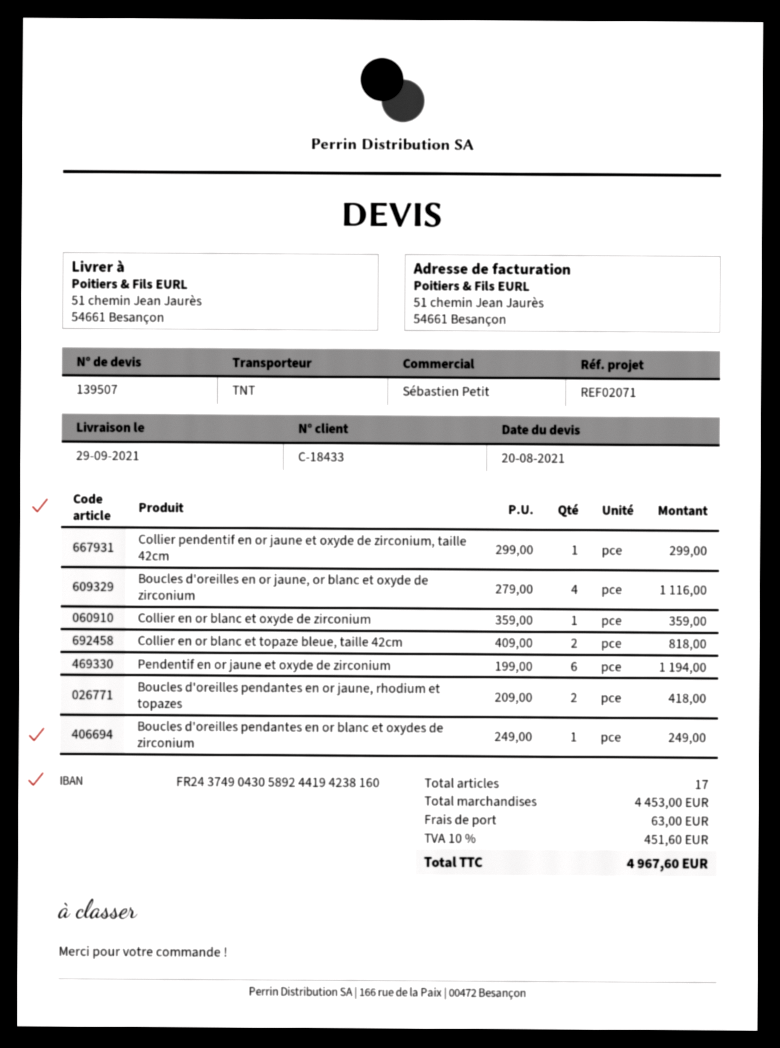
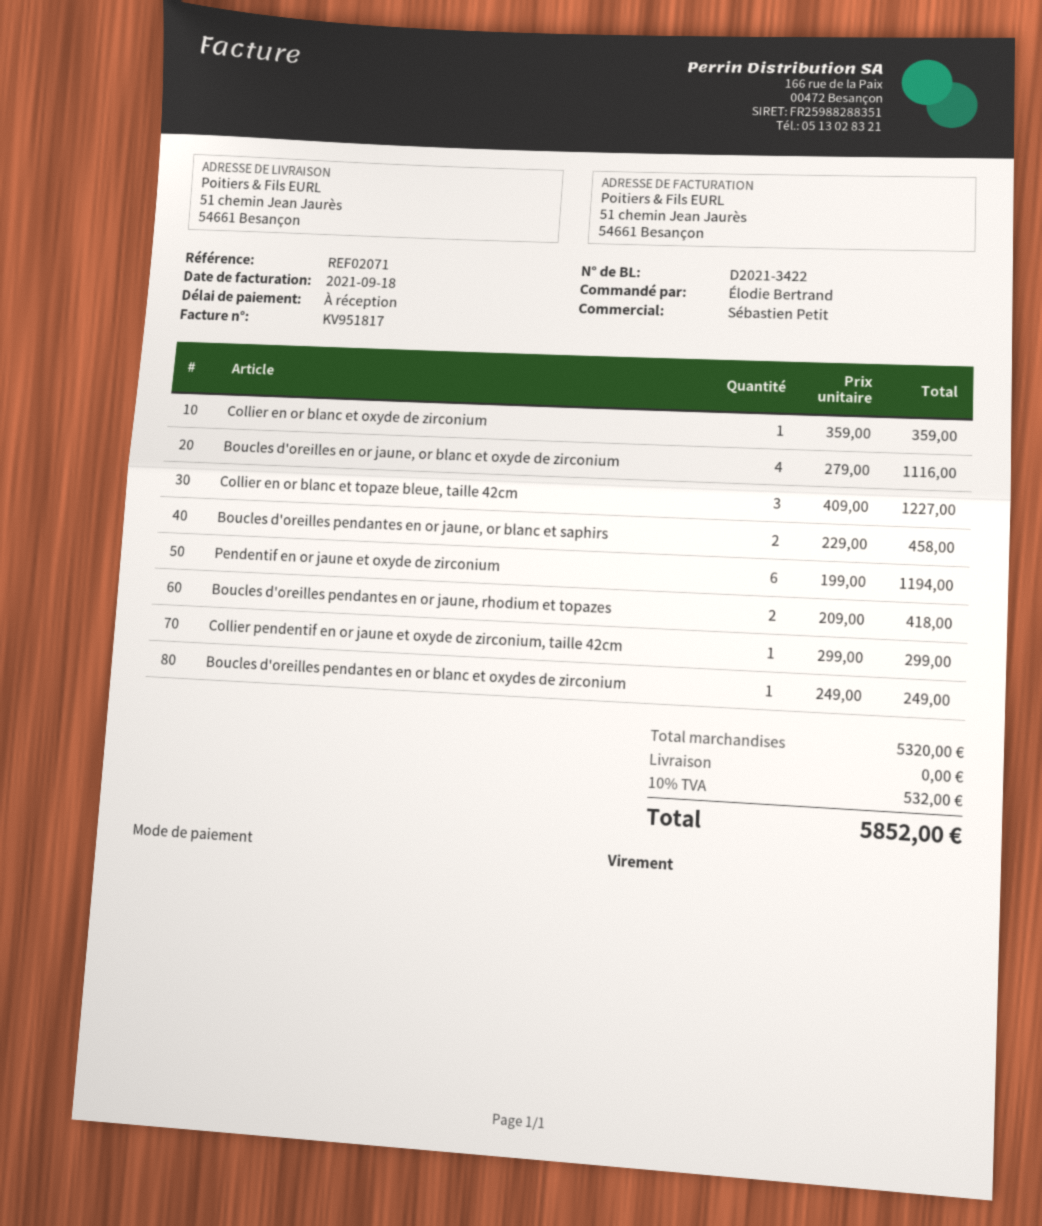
Collier en or blanc et topaze bleue, taille 42cm: 2 x 409.00 = 818.00 -> 3 x 409.00 = 1227.00
Boucles d'oreilles pendantes en or jaune, or blanc et saphirs: none -> 2 x 229.00 = 458.00
subtotal: 4453.00 -> 5320.00
shipping: 63.00 -> 0.00
tax: 10% = 451.60 -> 10% = 532.00
total: 4967.60 -> 5852.00

